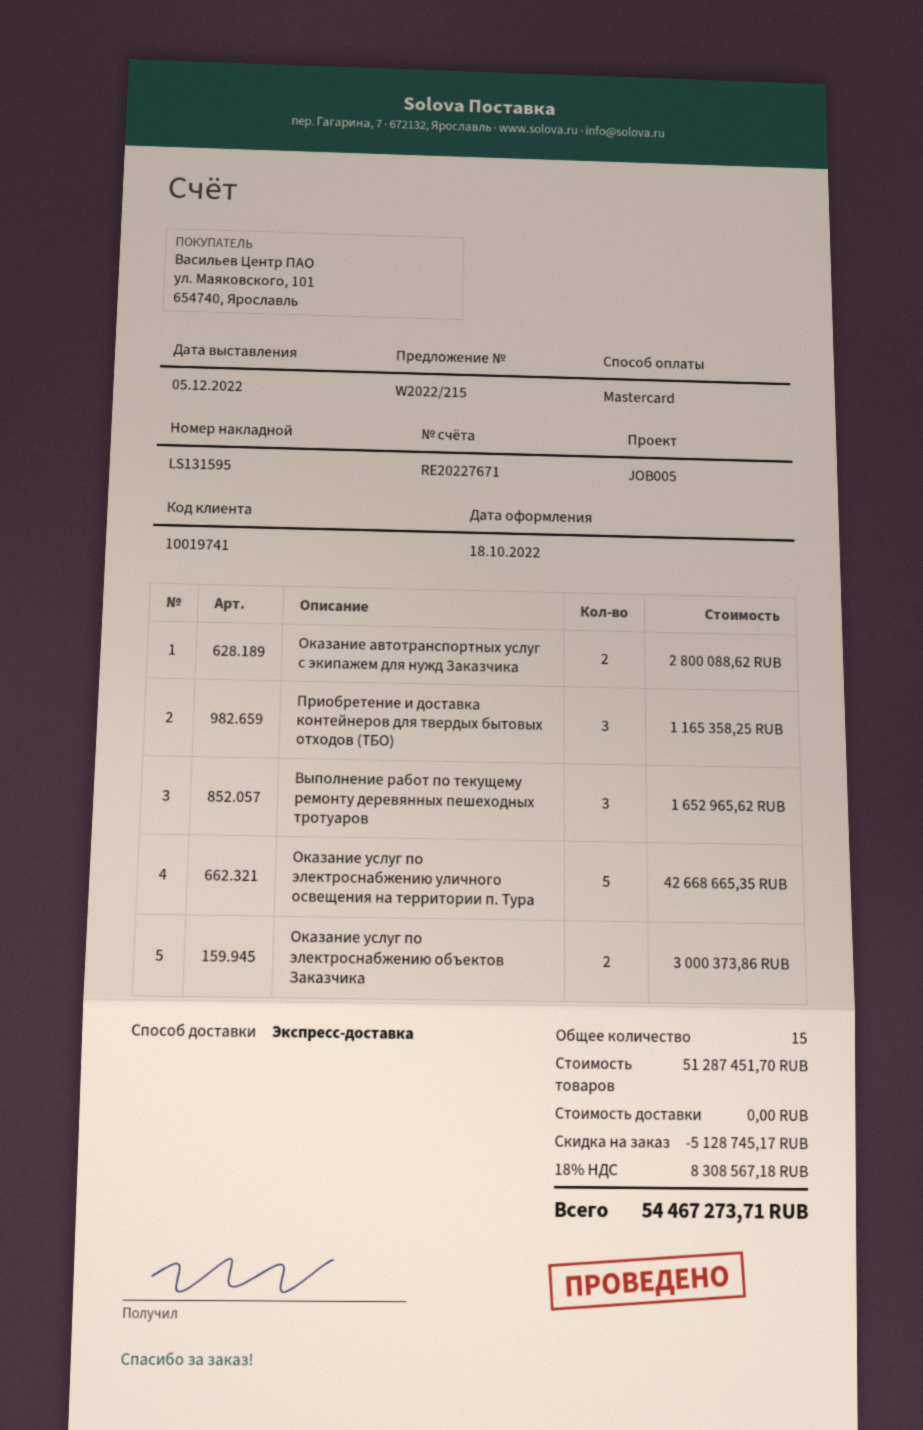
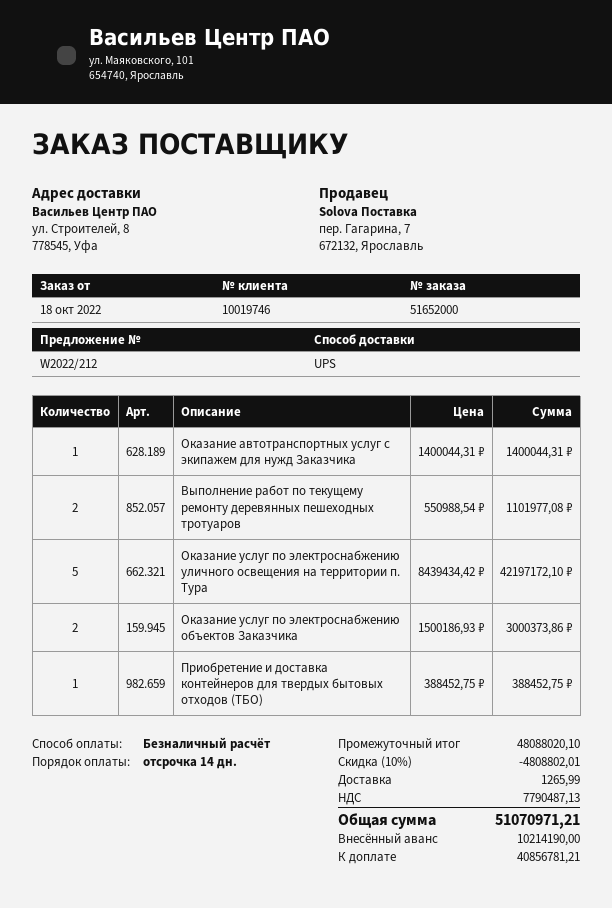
quote number: W2022/215 -> W2022/212
customer number: 10019741 -> 10019746
payment method: Mastercard -> bank transfer
shipping method: express -> UPS
Оказание автотранспортных услуг с экипажем для нужд Заказчика: 2 for 2800088.62 -> 1 for 1400044.31
Приобретение и доставка контейнеров для твердых бытовых отходов (ТБО): 3 for 1165358.25 -> 1 for 388452.75
Выполнение работ по текущему ремонту деревянных пешеходных тротуаров: 3 for 1652965.62 -> 2 for 1101977.08
Оказание услуг по электроснабжению уличного освещения на территории п. Тура: 5 for 42668665.35 -> 5 for 42197172.10
subtotal: 51287451.70 -> 48088020.10
discount: 5128745.17 -> 4808802.01
shipping: 0.00 -> 1265.99
tax: 8308567.18 -> 7790487.13
total: 54467273.71 -> 51070971.21

